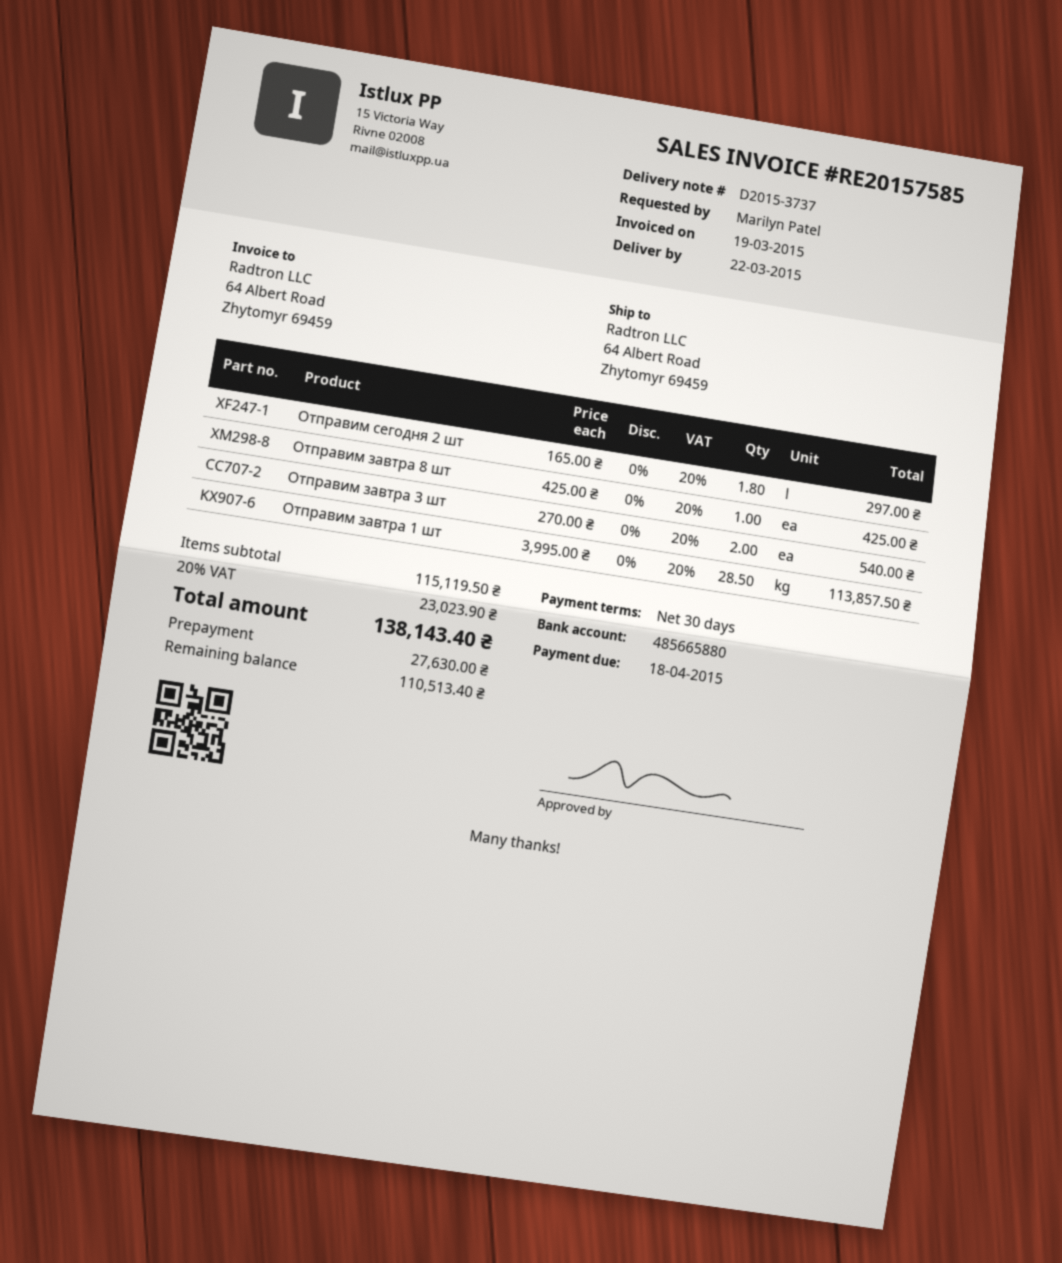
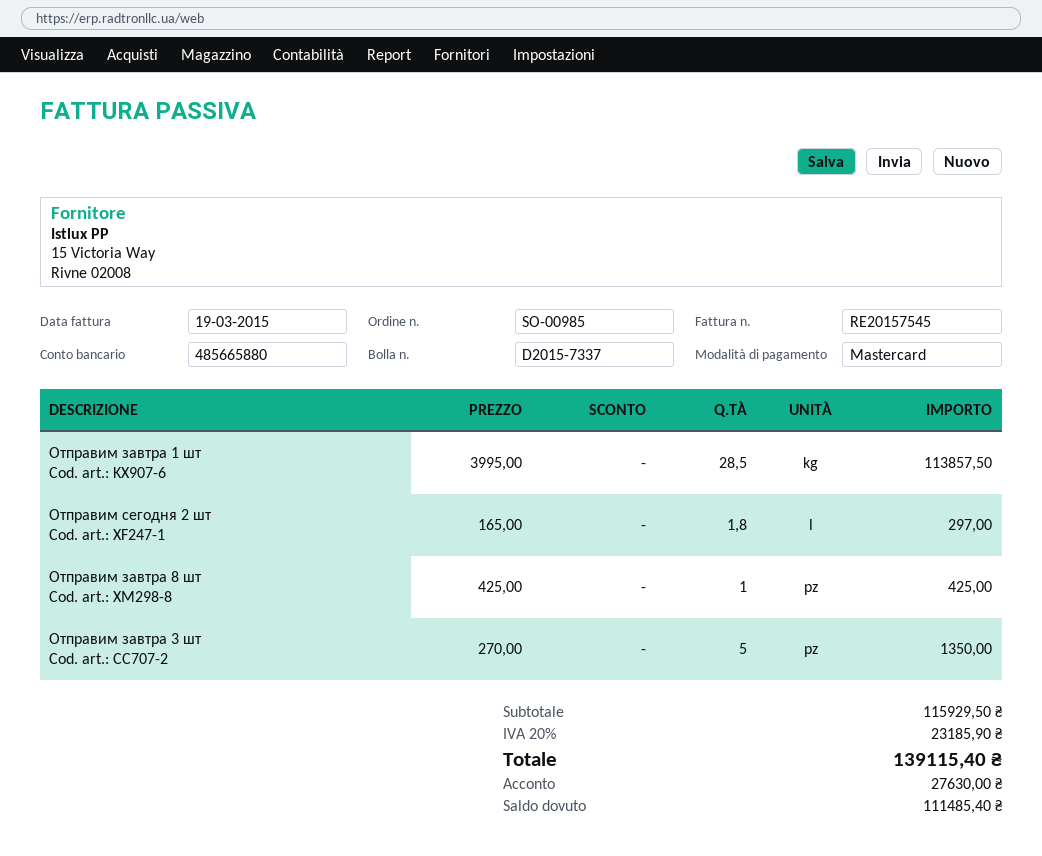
delivery note number: D2015-3737 -> D2015-7337
invoice number: RE20157585 -> RE20157545
Отправим завтра 3 шт: 2 x 270.00 = 540.00 -> 5 x 270.00 = 1350.00
subtotal: 115119.50 -> 115929.50
tax: 20% = 23023.90 -> 20% = 23185.90
total: 138143.40 -> 139115.40
balance: 110513.40 -> 111485.40

